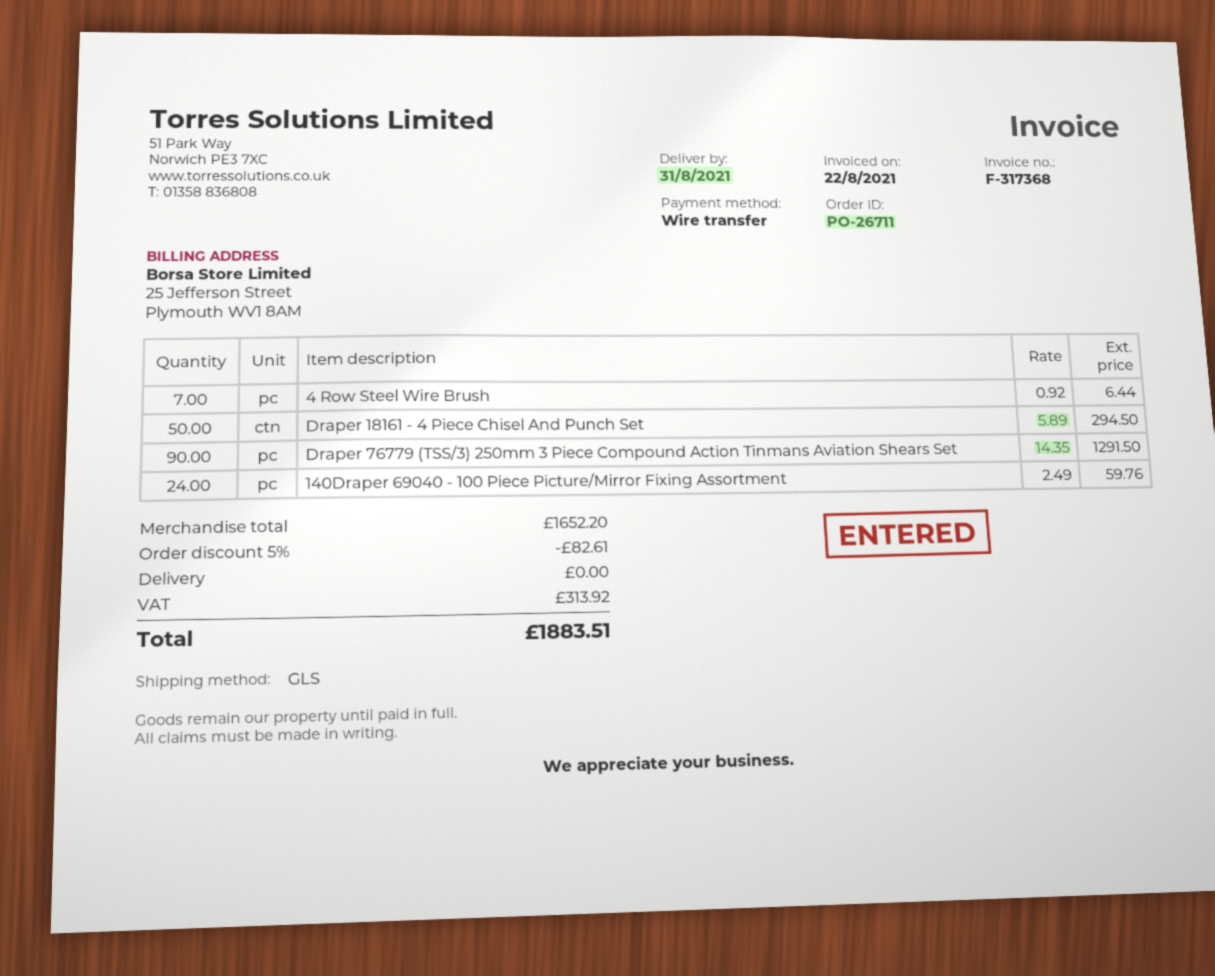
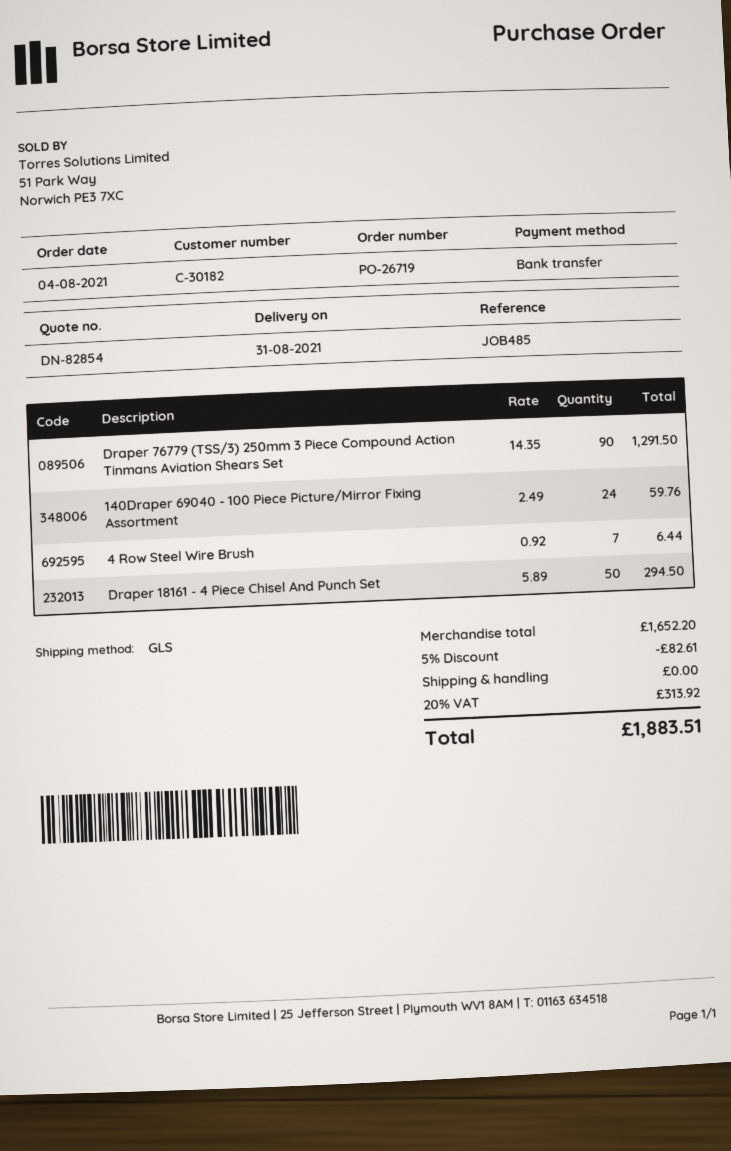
order number: PO-26711 -> PO-26719

